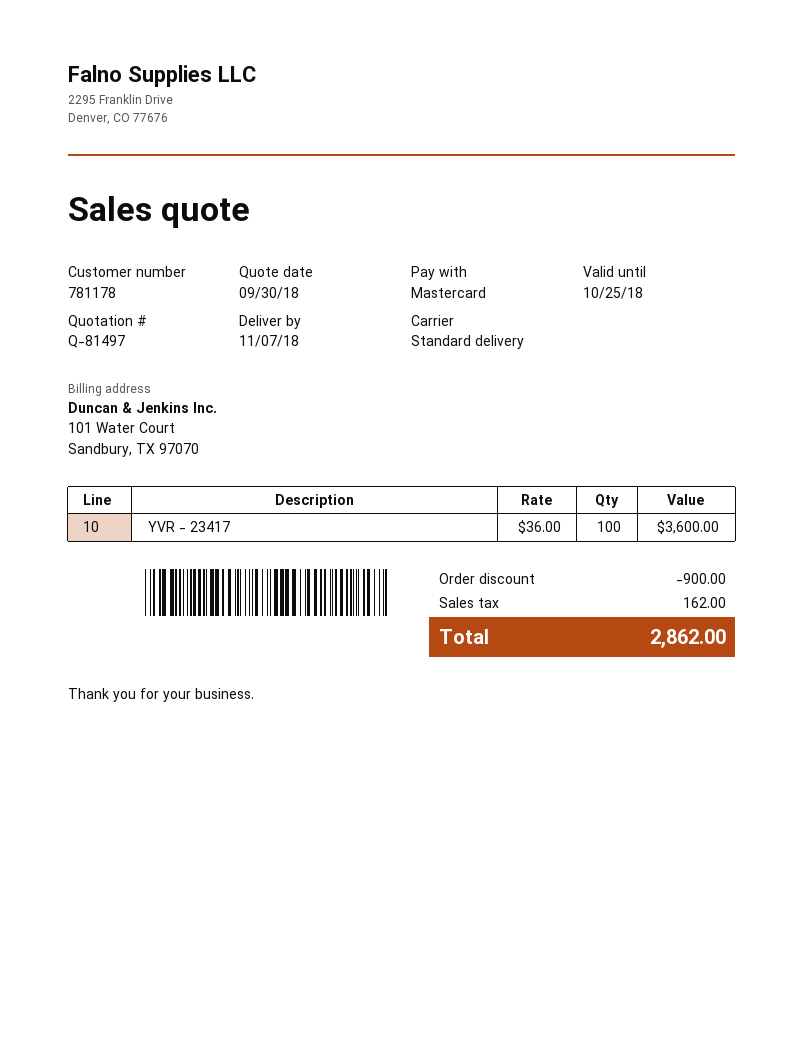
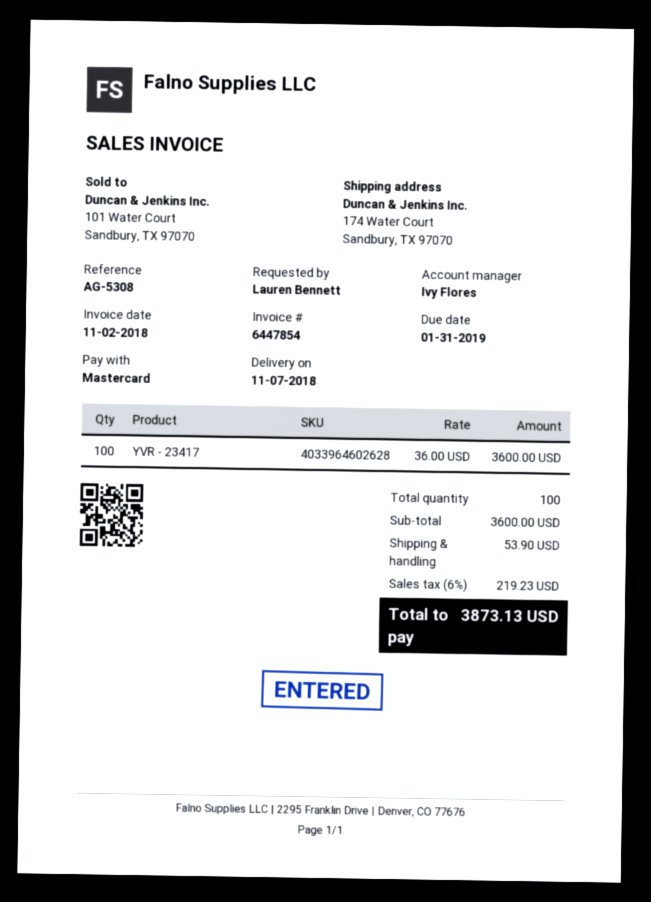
discount: 900.00 -> none
shipping: none -> 53.90
tax: 162.00 -> 219.23
total: 2862.00 -> 3873.13

